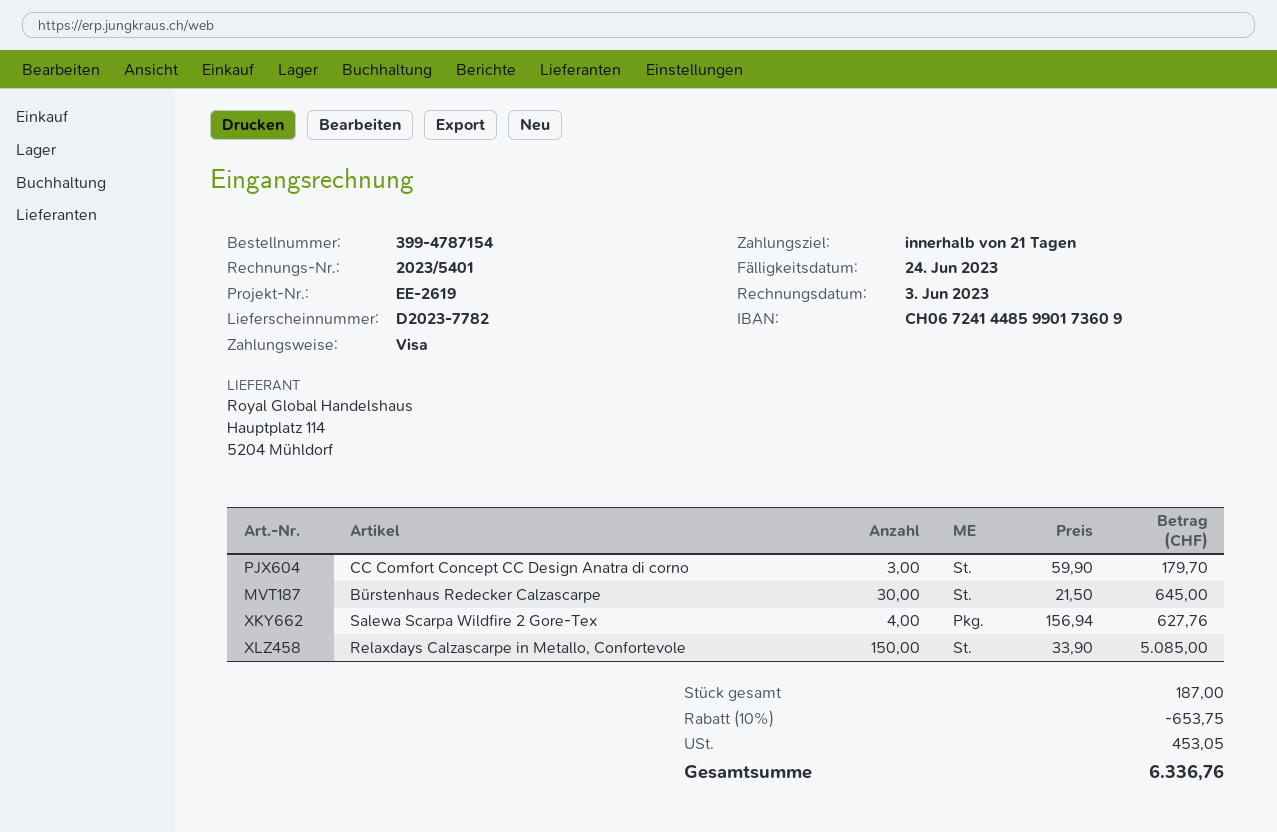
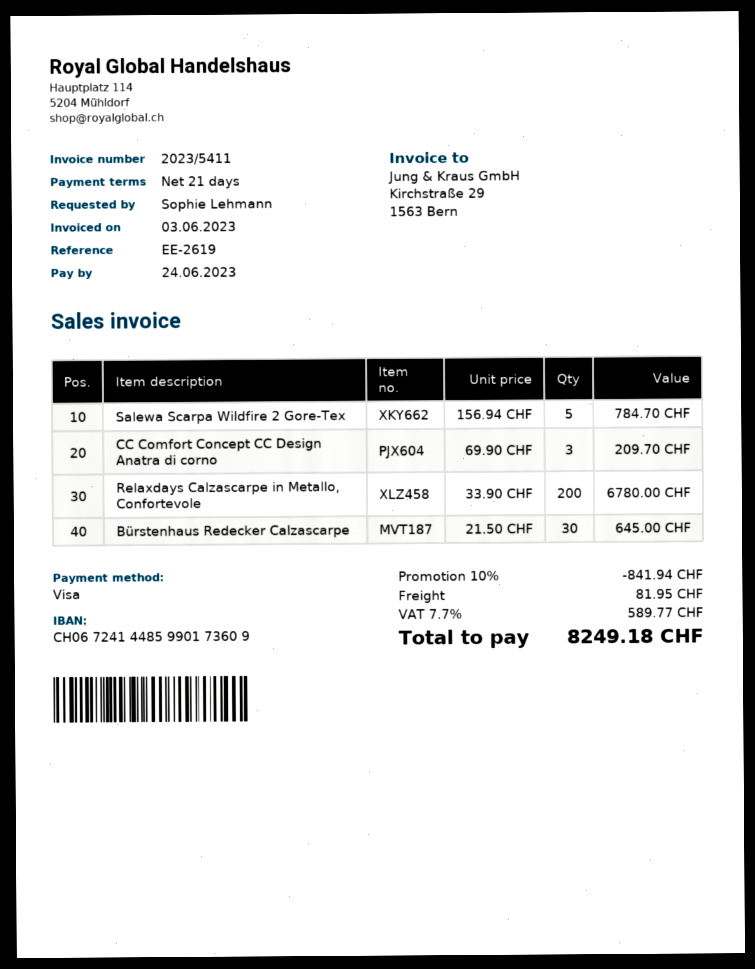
invoice number: 2023/5401 -> 2023/5411
CC Comfort Concept CC Design Anatra di corno: 3 x 59.90 = 179.70 -> 3 x 69.90 = 209.70
Salewa Scarpa Wildfire 2 Gore-Tex: 4 x 156.94 = 627.76 -> 5 x 156.94 = 784.70
Relaxdays Calzascarpe in Metallo, Confortevole: 150 x 33.90 = 5085.00 -> 200 x 33.90 = 6780.00
discount: 10% = 653.75 -> 10% = 841.94
shipping: none -> 81.95
tax: 453.05 -> 589.77
total: 6336.76 -> 8249.18

